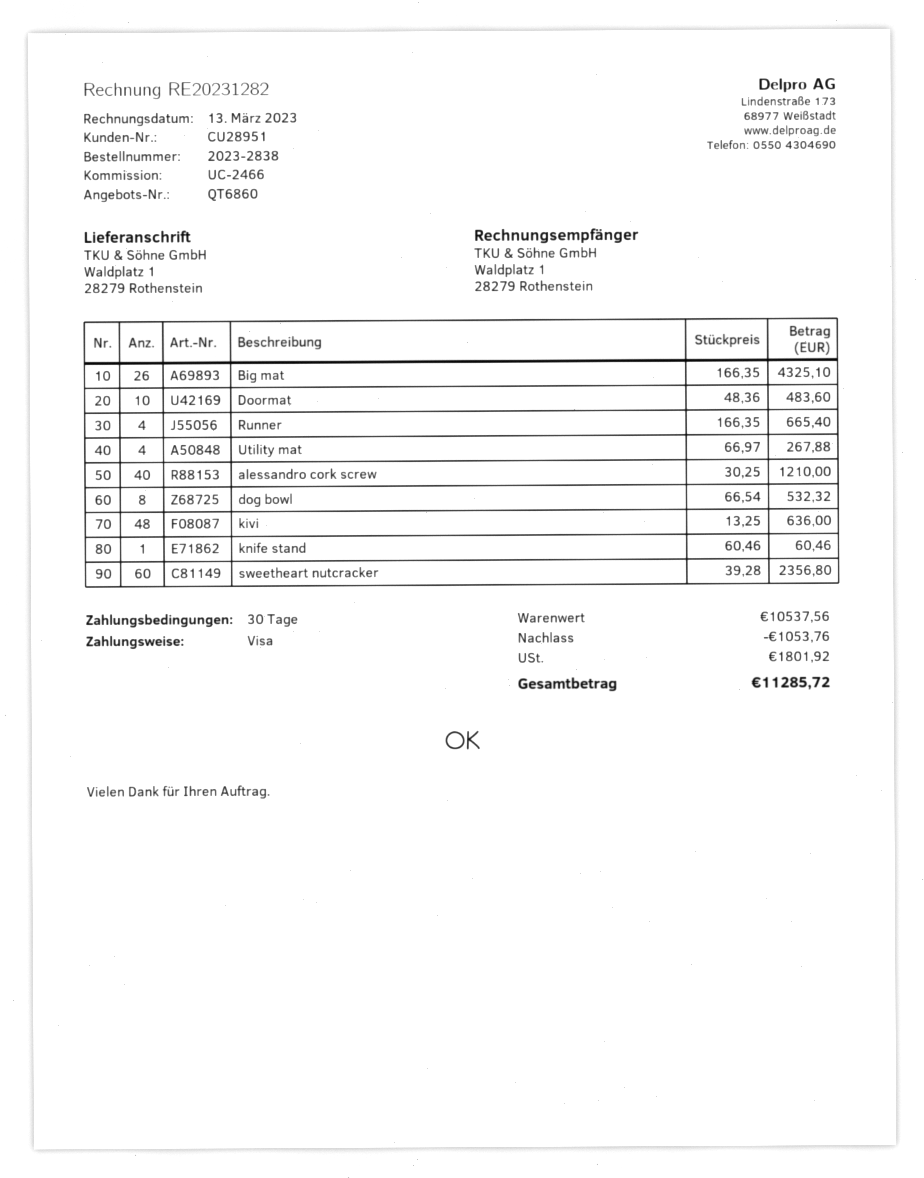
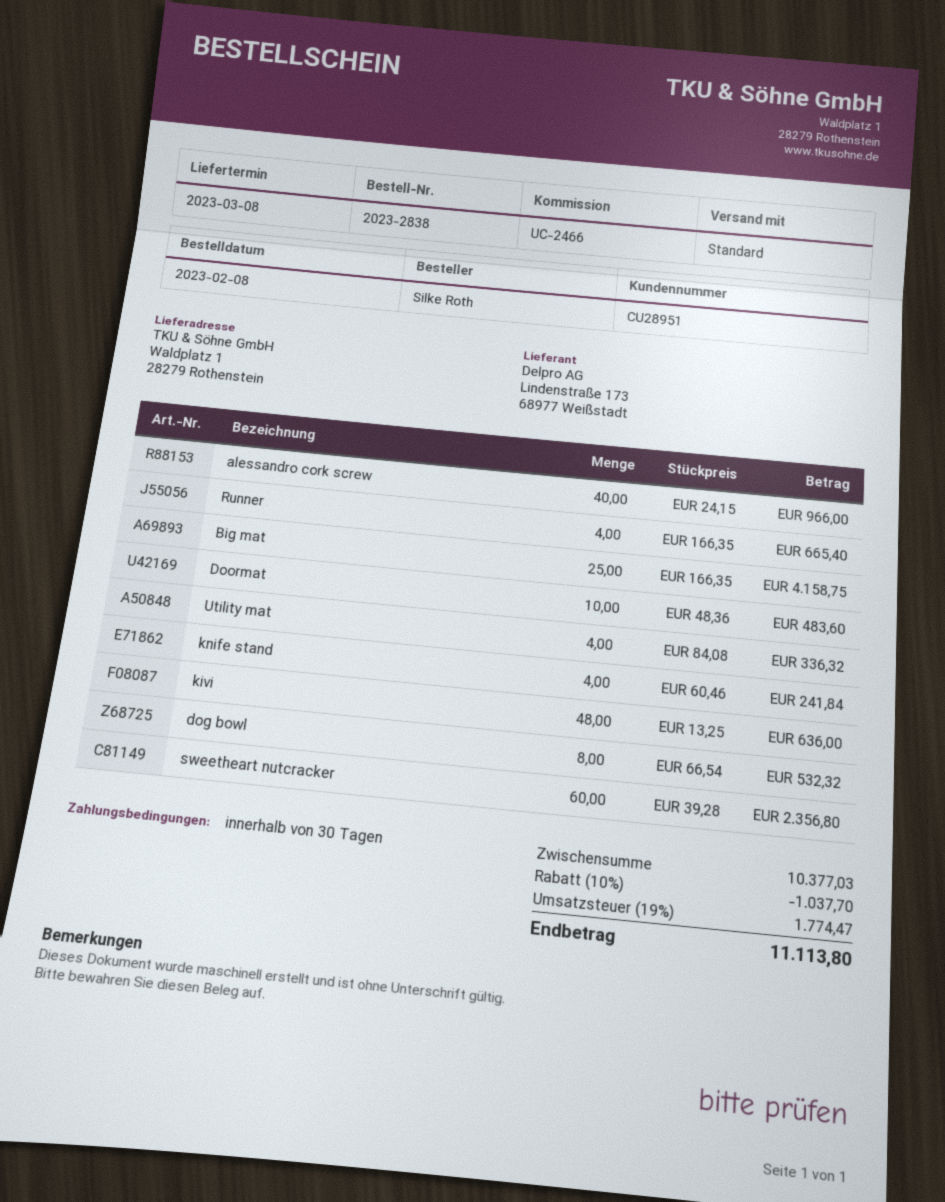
Big mat: 26 x 166.35 = 4325.10 -> 25 x 166.35 = 4158.75
Utility mat: 4 x 66.97 = 267.88 -> 4 x 84.08 = 336.32
alessandro cork screw: 40 x 30.25 = 1210.00 -> 40 x 24.15 = 966.00
knife stand: 1 x 60.46 = 60.46 -> 4 x 60.46 = 241.84
subtotal: 10537.56 -> 10377.03
discount: 1053.76 -> 1037.70
tax: 1801.92 -> 1774.47
total: 11285.72 -> 11113.80

